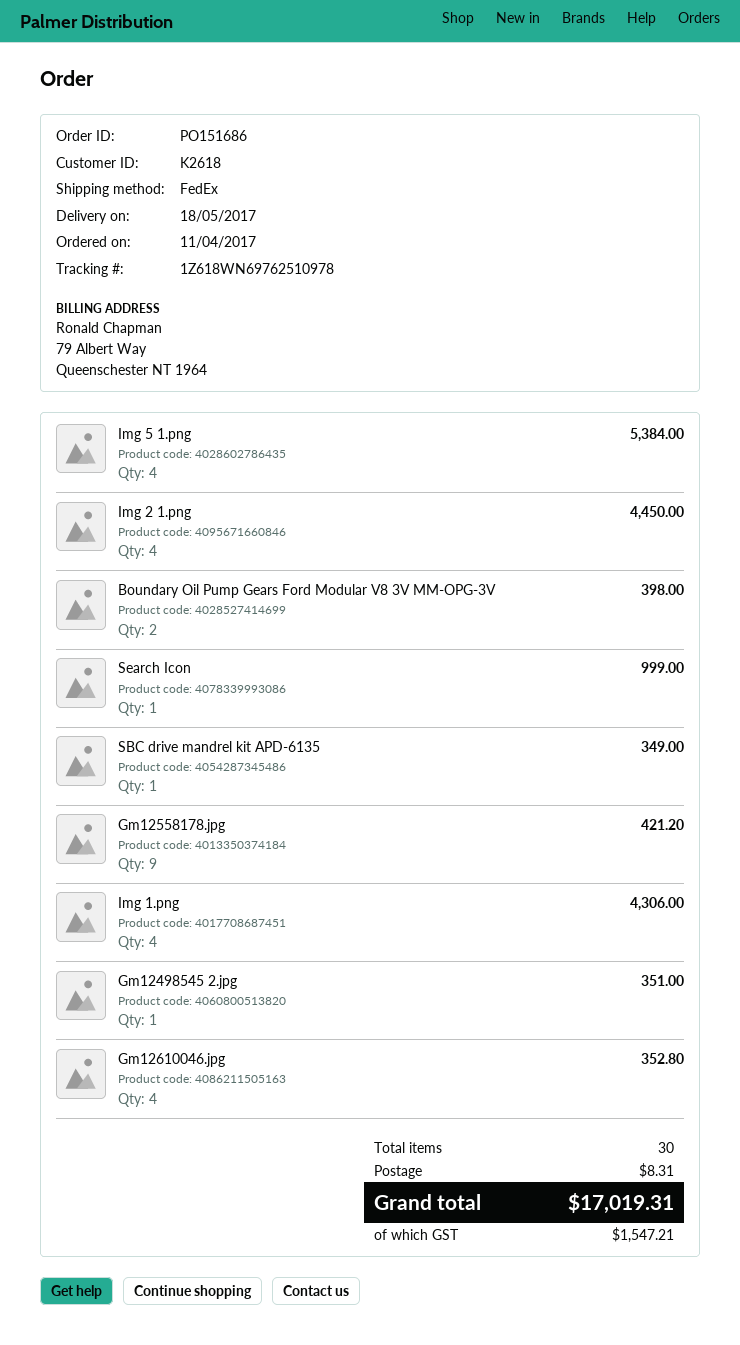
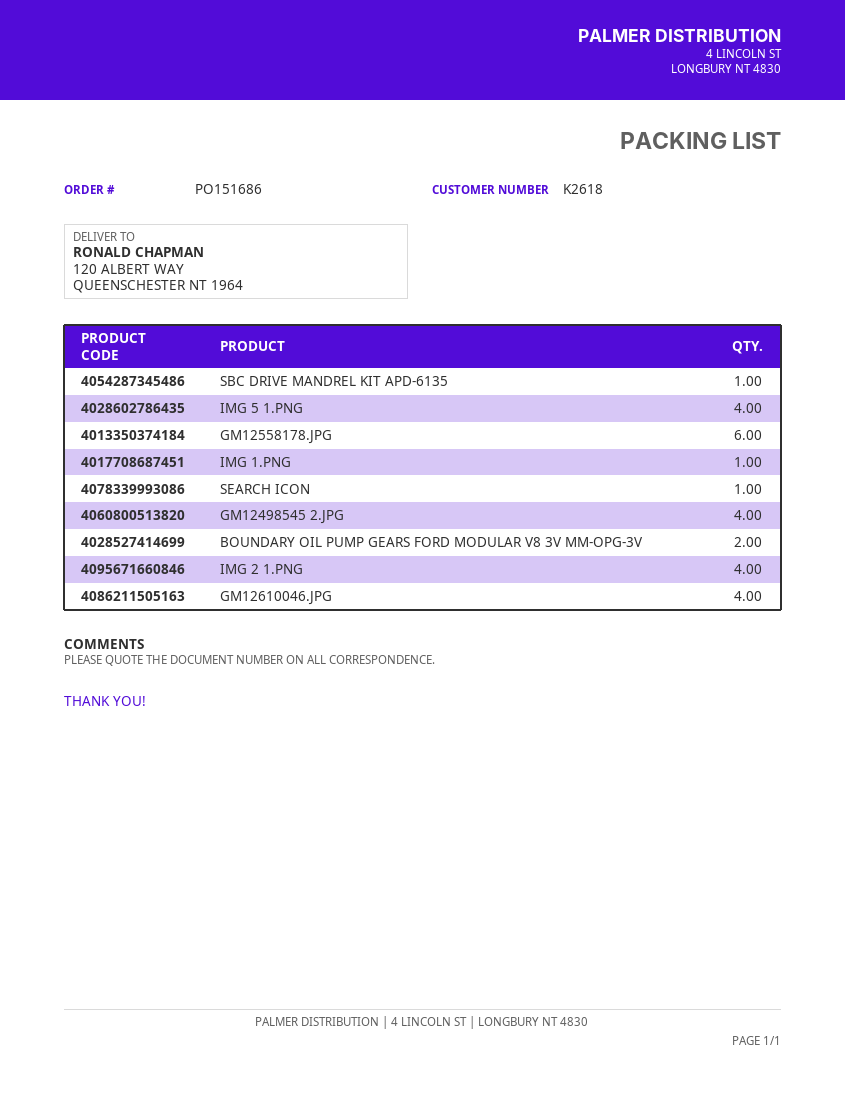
Gm12558178.jpg: 9 -> 6
Img 1.png: 4 -> 1
Gm12498545 2.jpg: 1 -> 4

